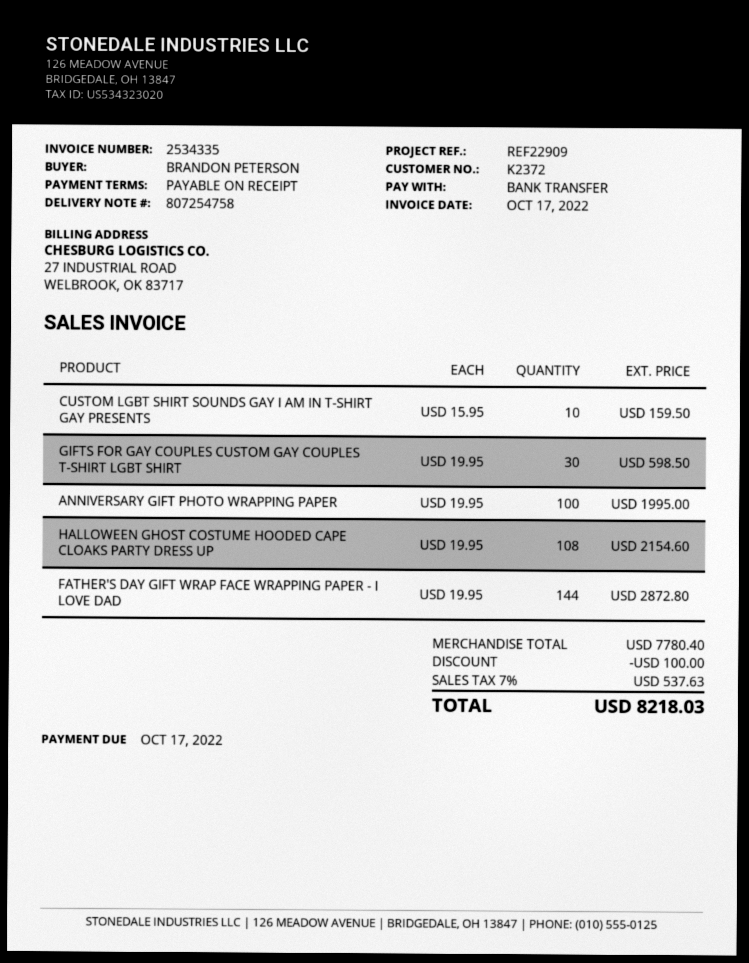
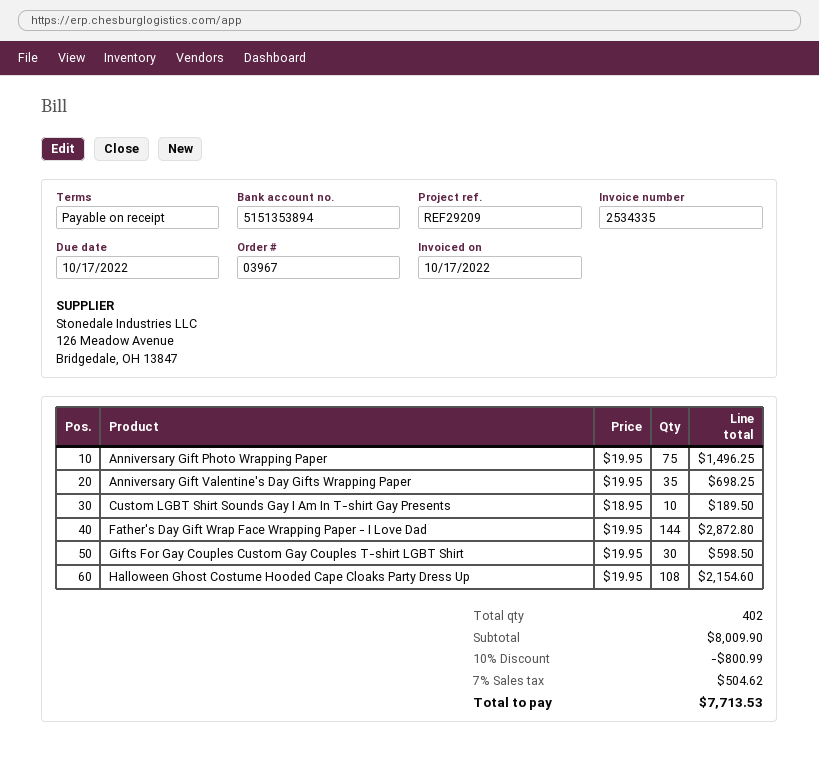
reference: REF22909 -> REF29209
CUSTOM LGBT SHIRT SOUNDS GAY I AM IN T-SHIRT GAY PRESENTS: 10 x 15.95 = 159.50 -> 10 x 18.95 = 189.50
ANNIVERSARY GIFT PHOTO WRAPPING PAPER: 100 x 19.95 = 1995.00 -> 75 x 19.95 = 1496.25
Anniversary Gift Valentine's Day Gifts Wrapping Paper: none -> 35 x 19.95 = 698.25
subtotal: 7780.40 -> 8009.90
discount: 100.00 -> 800.99
tax: 7% = 537.63 -> 7% = 504.62
total: 8218.03 -> 7713.53

